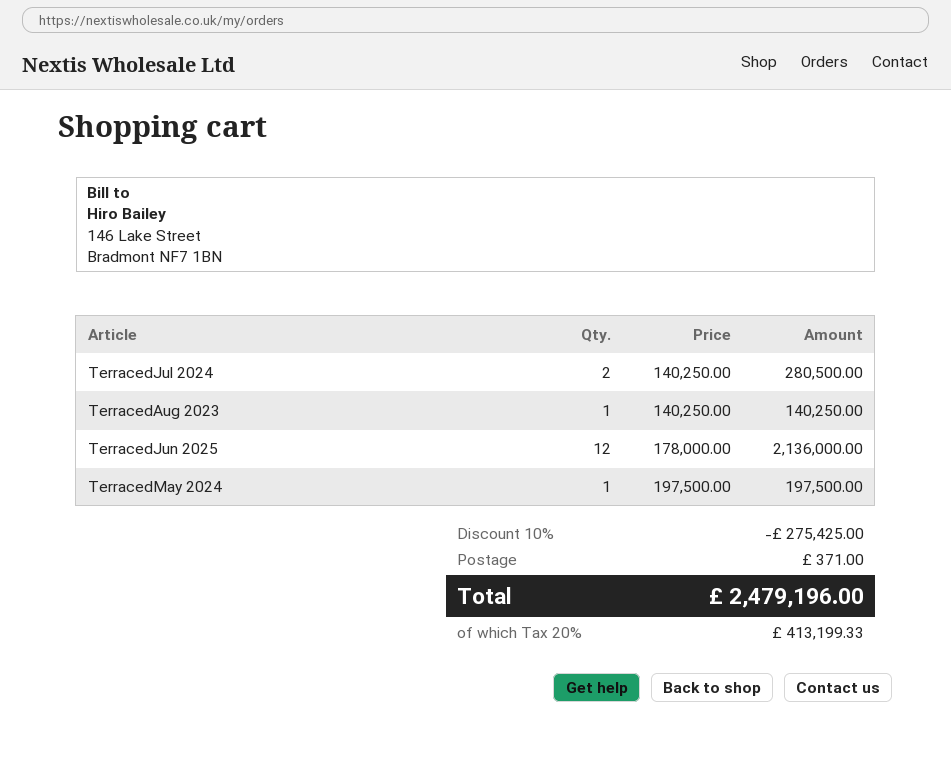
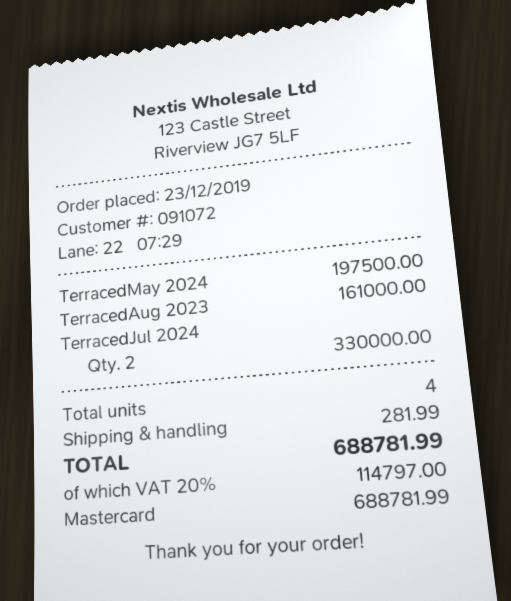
TerracedJul 2024: 2 for 280500.00 -> 2 for 330000.00
TerracedAug 2023: 1 for 140250.00 -> 1 for 161000.00
TerracedJun 2025: 12 for 2136000.00 -> none
discount: 10% = 275425.00 -> none
shipping: 371.00 -> 281.99
tax: 20% = 413199.33 -> 20% = 114797.00
total: 2479196.00 -> 688781.99

